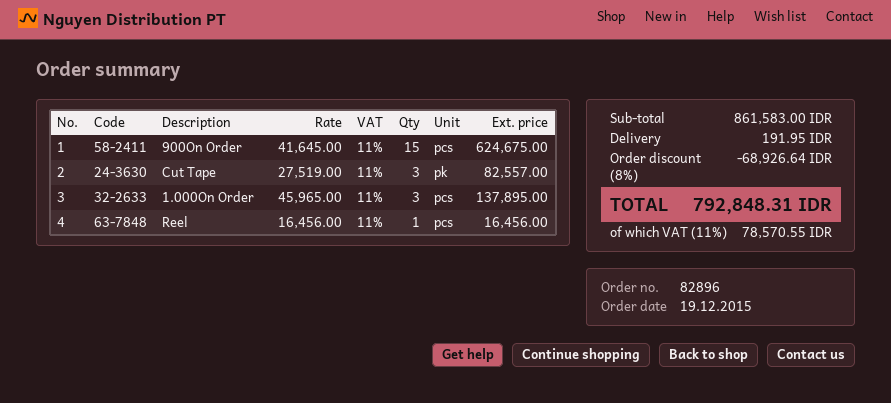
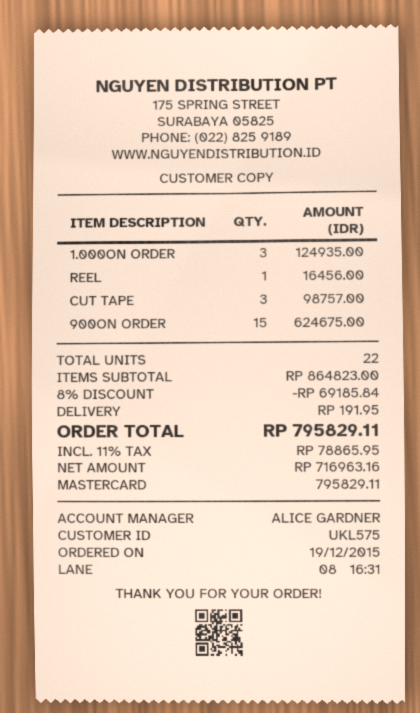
Cut Tape: 3 for 82557.00 -> 3 for 98757.00
1.000On Order: 3 for 137895.00 -> 3 for 124935.00
subtotal: 861583.00 -> 864823.00
discount: 8% = 68926.64 -> 8% = 69185.84
tax: 11% = 78570.55 -> 11% = 78865.95
total: 792848.31 -> 795829.11

